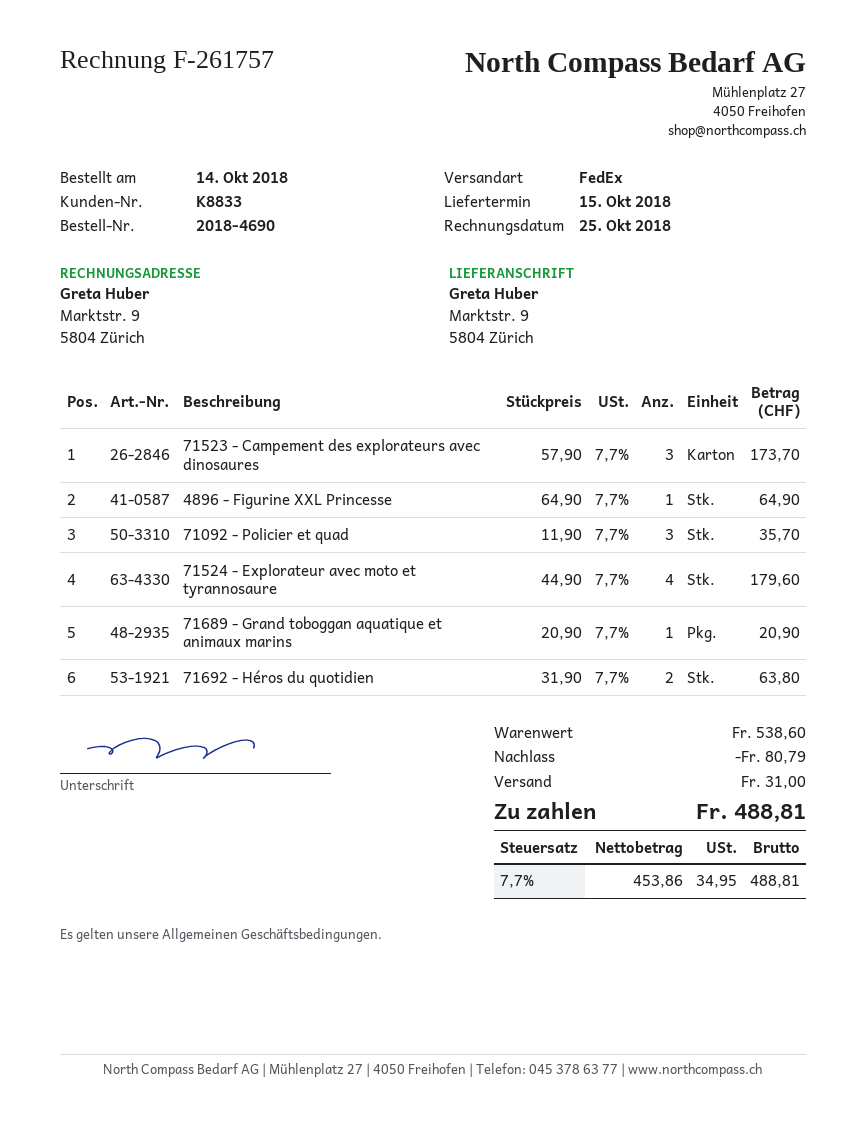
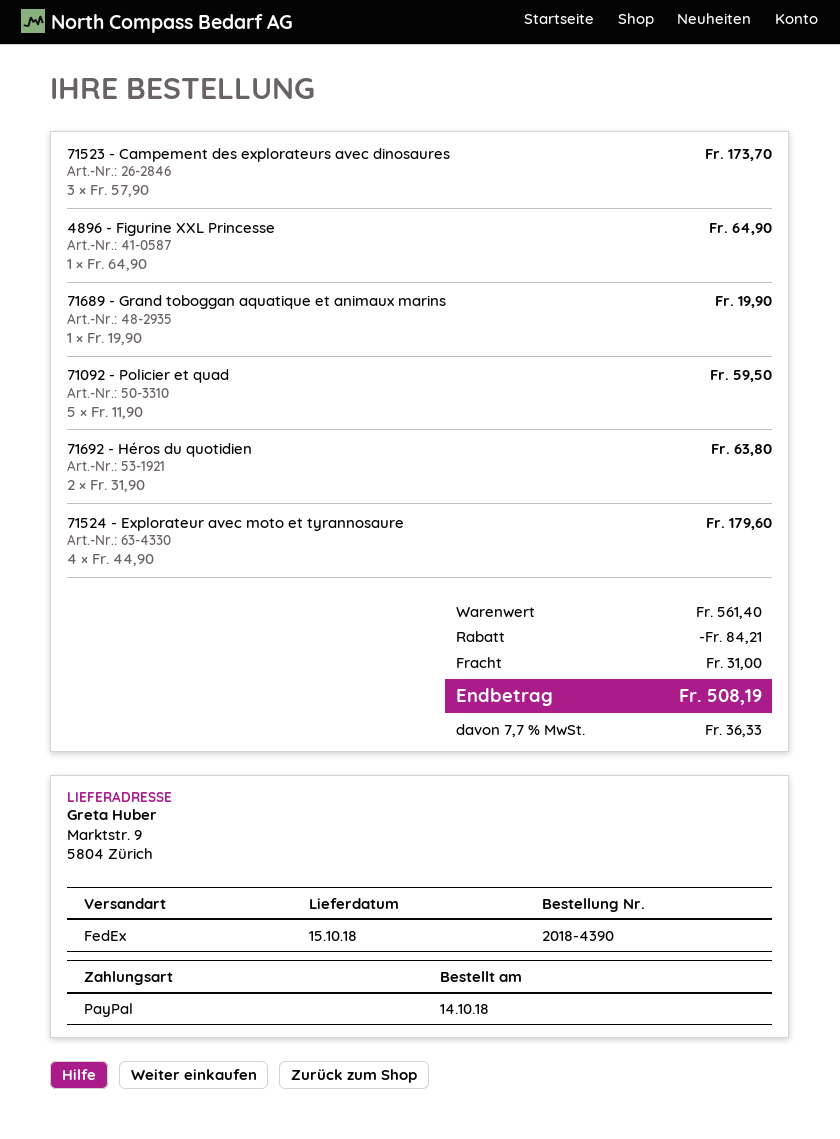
order number: 2018-4690 -> 2018-4390
71092 - Policier et quad: 3 x 11.90 = 35.70 -> 5 x 11.90 = 59.50
71689 - Grand toboggan aquatique et animaux marins: 1 x 20.90 = 20.90 -> 1 x 19.90 = 19.90
subtotal: 538.60 -> 561.40
discount: 80.79 -> 84.21
tax: 7.7% = 34.95 -> 7.7% = 36.33
total: 488.81 -> 508.19

